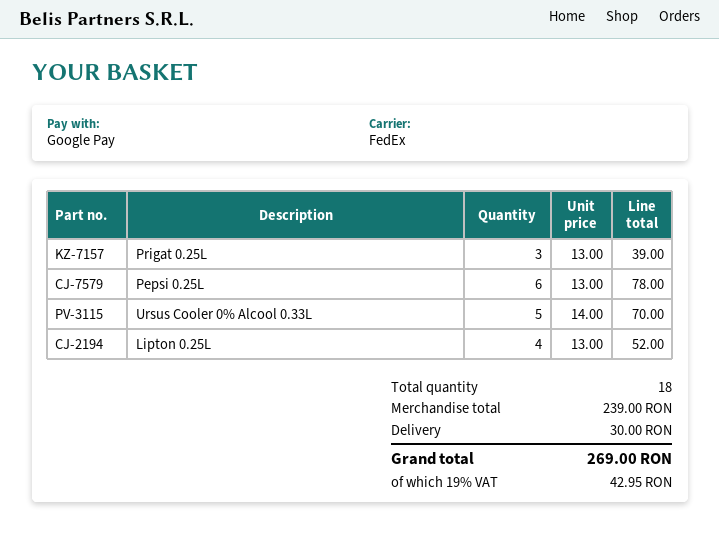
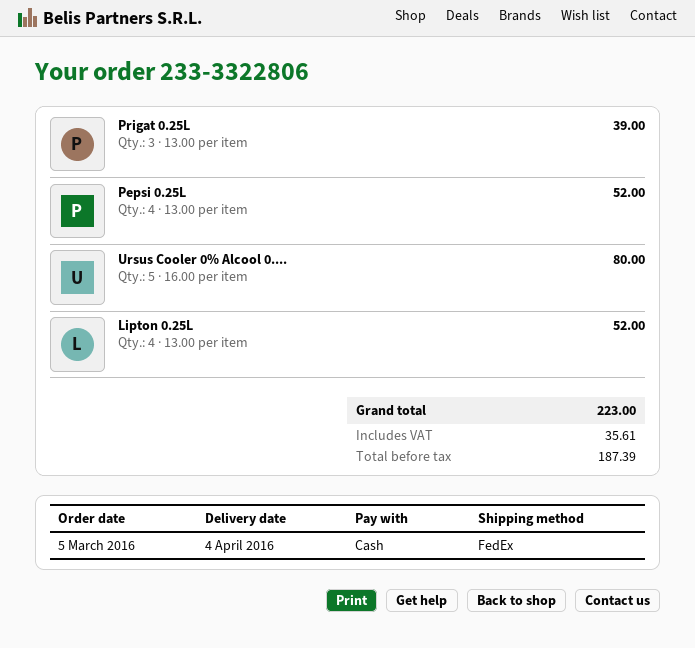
payment method: Google Pay -> cash
Pepsi 0.25L: 6 x 13.00 = 78.00 -> 4 x 13.00 = 52.00
Ursus Cooler 0% Alcool 0.33L: 5 x 14.00 = 70.00 -> 5 x 16.00 = 80.00
shipping: 30.00 -> none
tax: 42.95 -> 35.61
total: 269.00 -> 223.00

